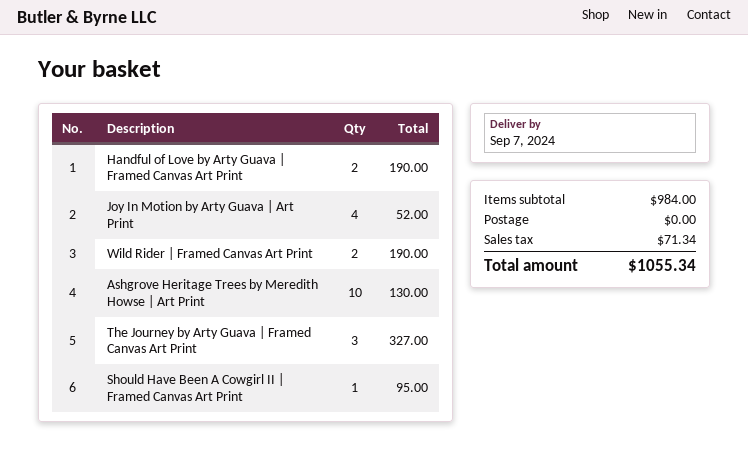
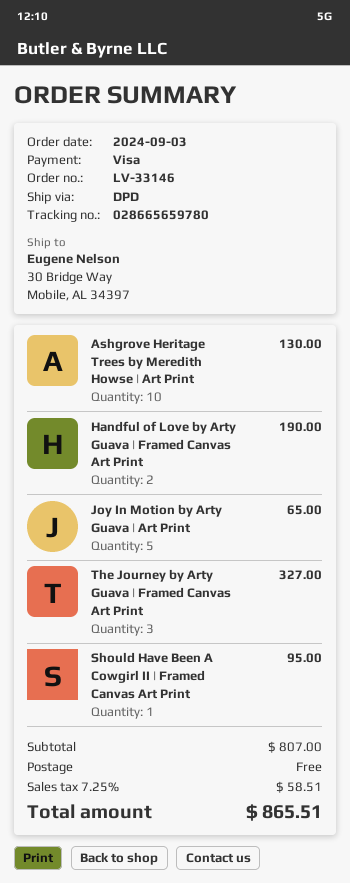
Joy In Motion by Arty Guava | Art Print: 4 for 52.00 -> 5 for 65.00
Wild Rider | Framed Canvas Art Print: 2 for 190.00 -> none
subtotal: 984.00 -> 807.00
tax: 71.34 -> 58.51
total: 1055.34 -> 865.51

